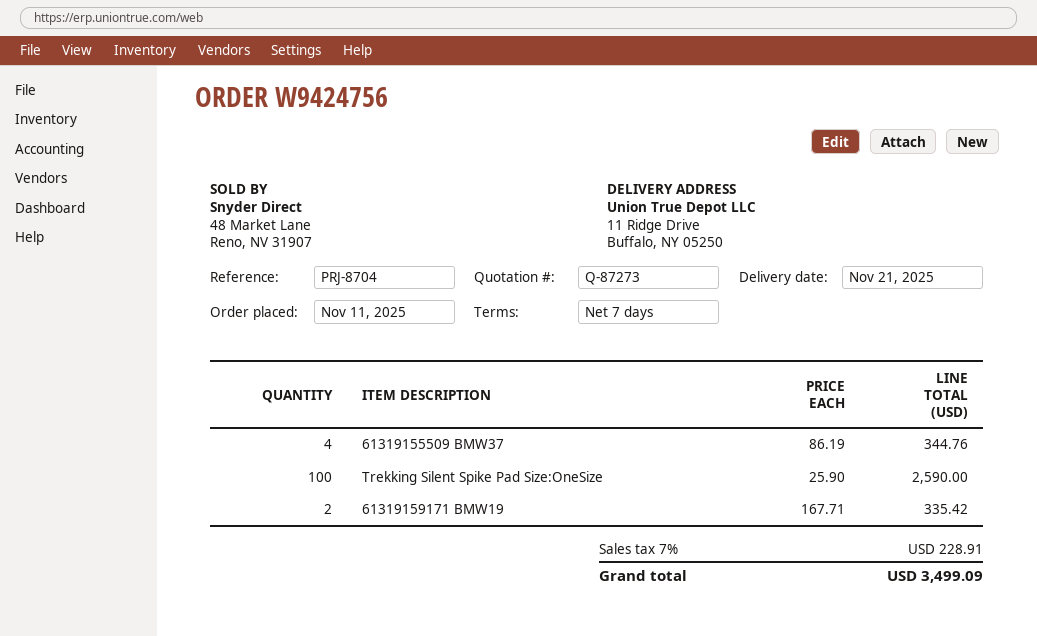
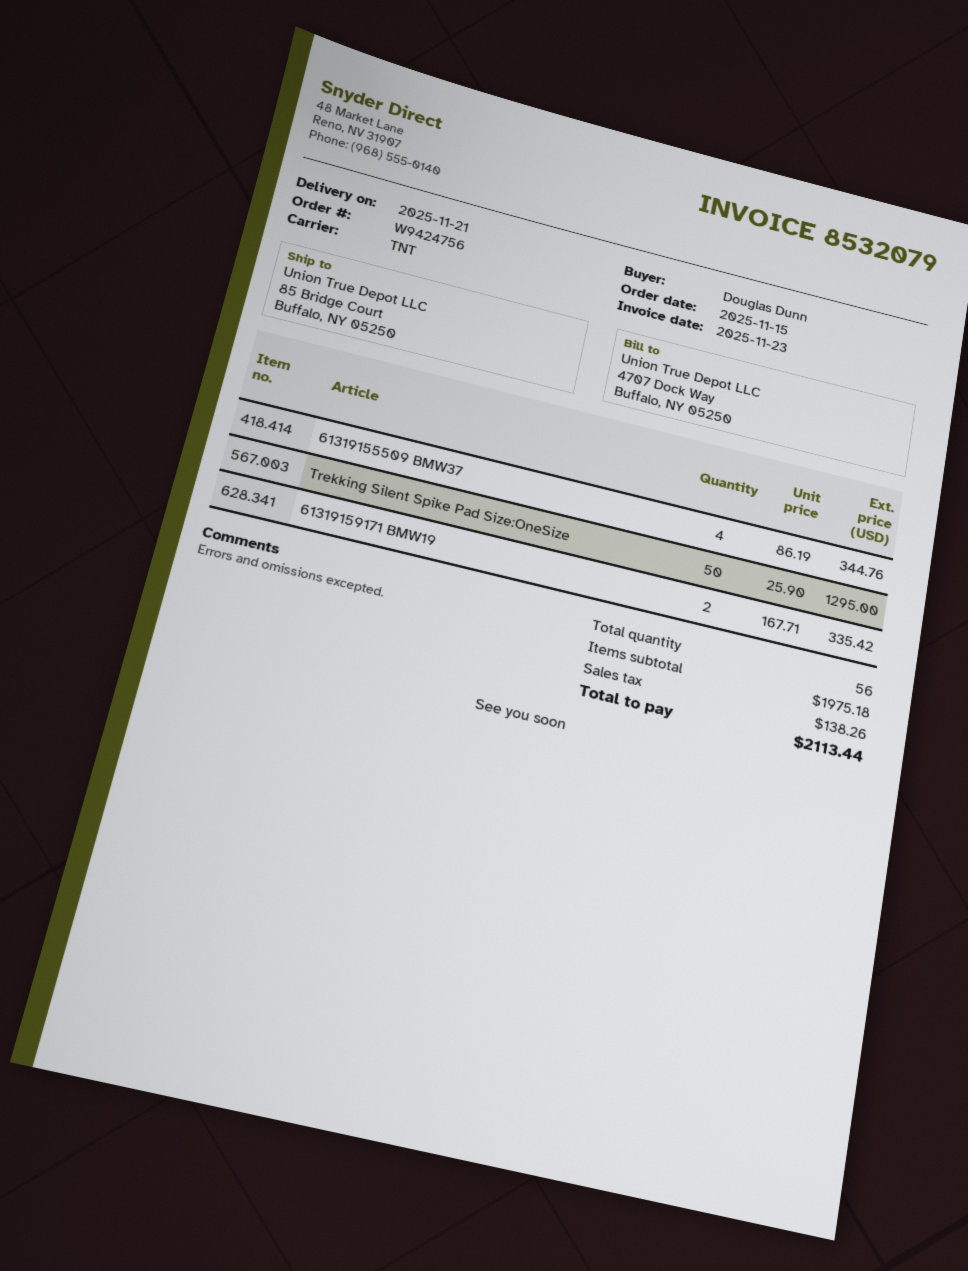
order date: 2025-11-11 -> 2025-11-15
ship to: 11 Ridge Drive, Buffalo, NY 05250 -> 85 Bridge Court, Buffalo, NY 05250
Trekking Silent Spike Pad Size:OneSize: 100 x 25.90 = 2590.00 -> 50 x 25.90 = 1295.00
tax: 228.91 -> 138.26
total: 3499.09 -> 2113.44

